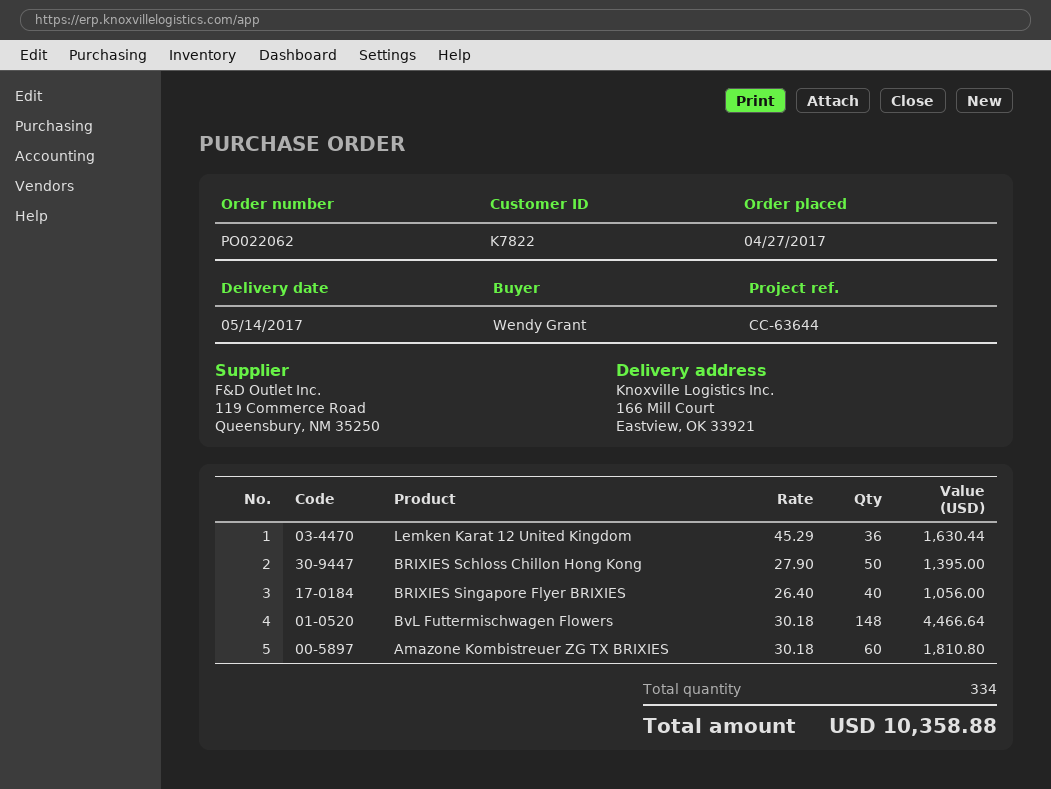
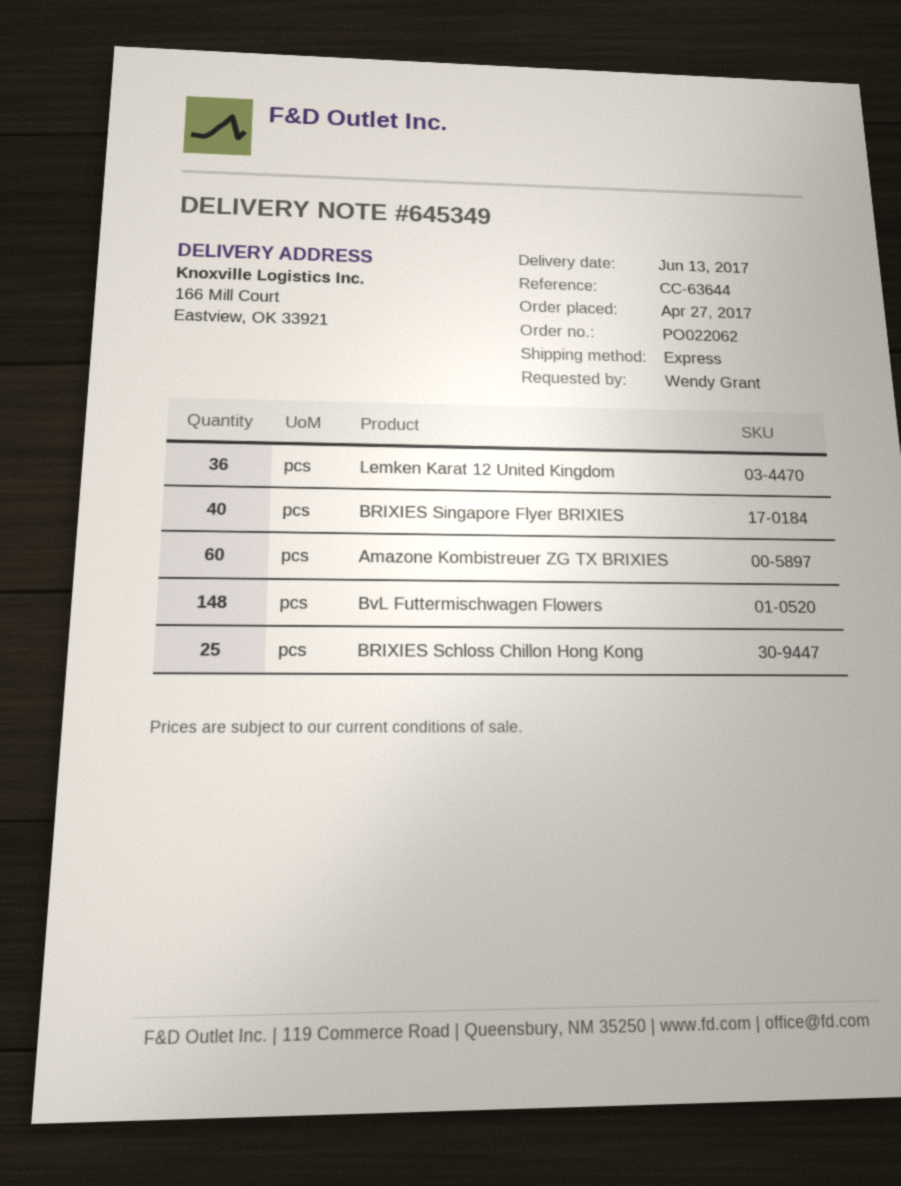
delivery date: 2017-05-14 -> 2017-06-13
BRIXIES Schloss Chillon Hong Kong: 50 -> 25

